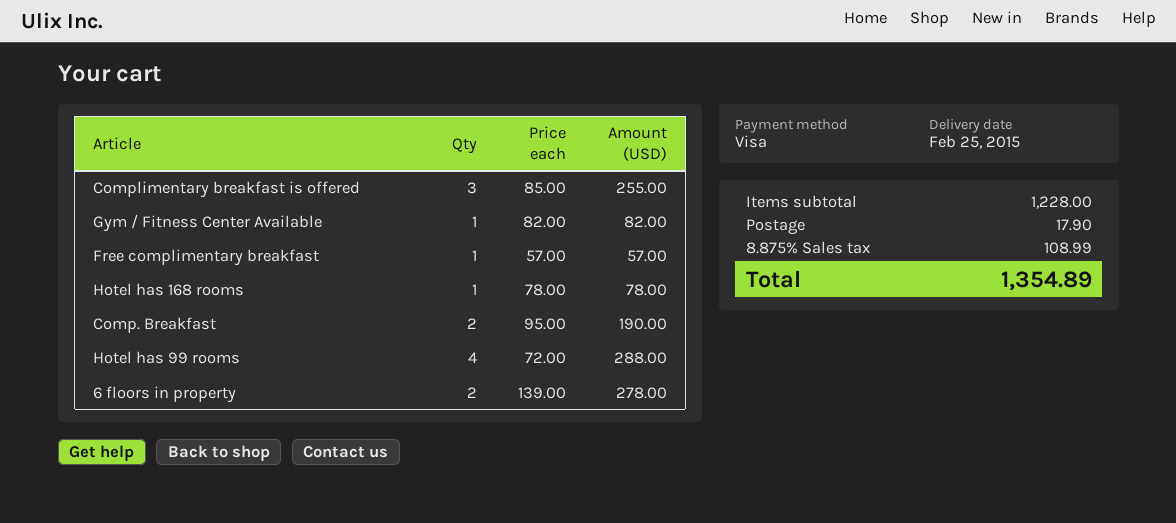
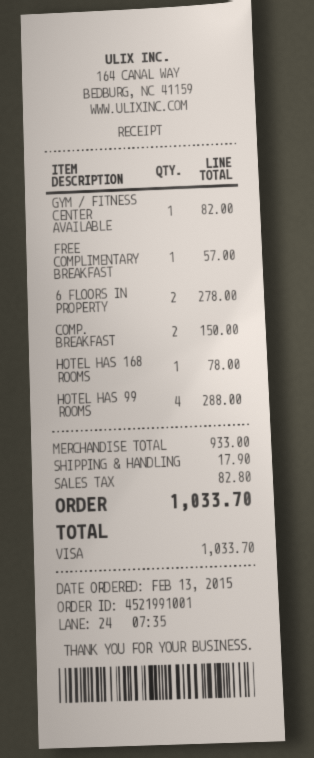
Complimentary breakfast is offered: 3 for 255.00 -> none
Comp. Breakfast: 2 for 190.00 -> 2 for 150.00
subtotal: 1228.00 -> 933.00
tax: 108.99 -> 82.80
total: 1354.89 -> 1033.70

